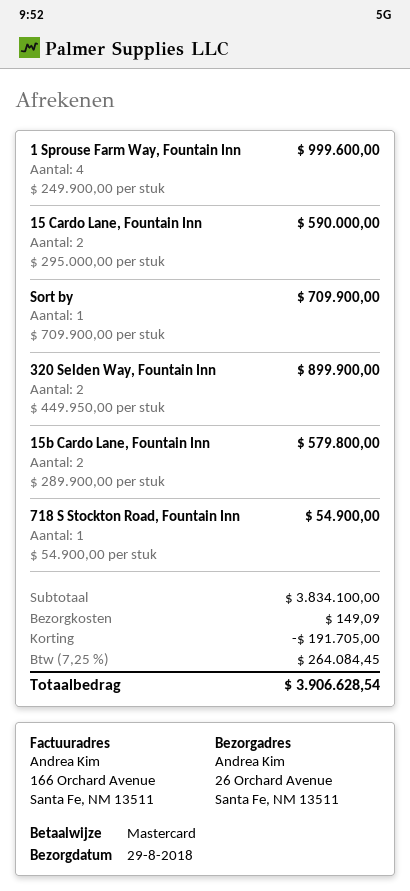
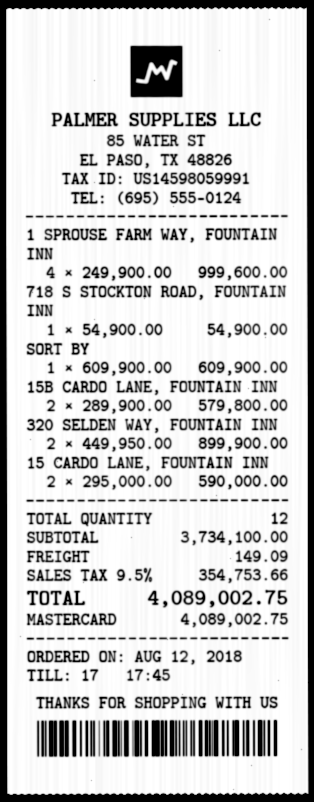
Sort by: 1 x 709900.00 = 709900.00 -> 1 x 609900.00 = 609900.00
subtotal: 3834100.00 -> 3734100.00
discount: 191705.00 -> none
tax: 7.25% = 264084.45 -> 9.5% = 354753.66
total: 3906628.54 -> 4089002.75

